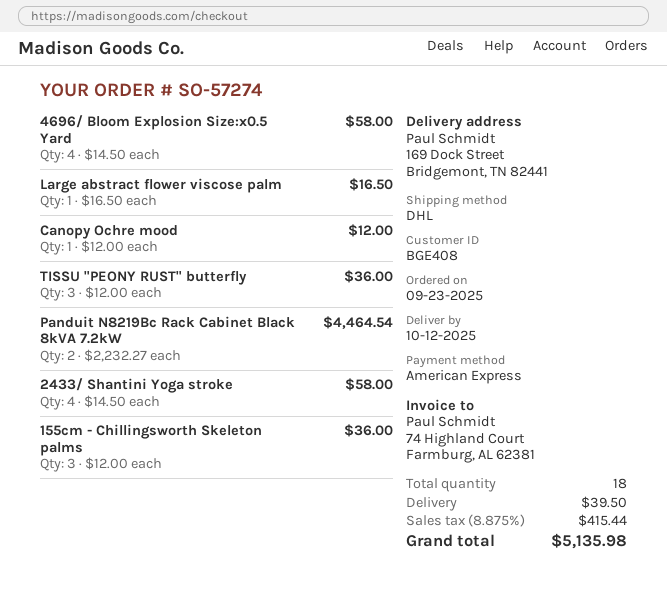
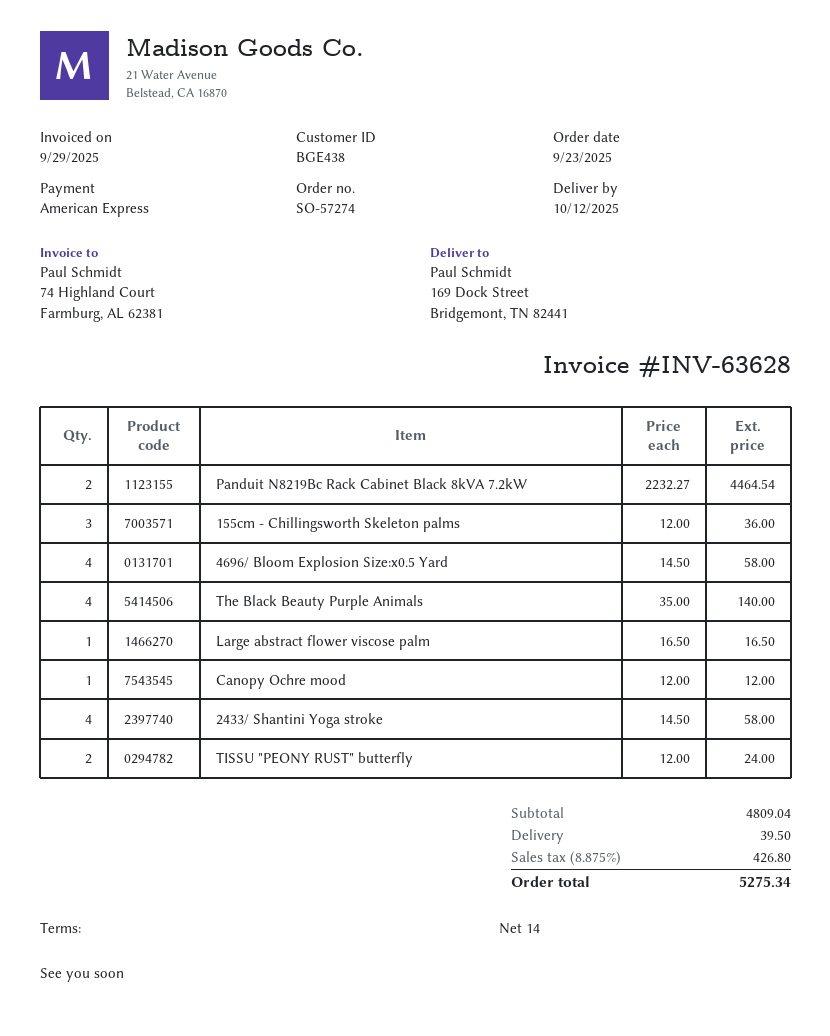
customer number: BGE408 -> BGE438
TISSU "PEONY RUST" butterfly: 3 x 12.00 = 36.00 -> 2 x 12.00 = 24.00
The Black Beauty Purple Animals: none -> 4 x 35.00 = 140.00
tax: 8.875% = 415.44 -> 8.875% = 426.80
total: 5135.98 -> 5275.34

